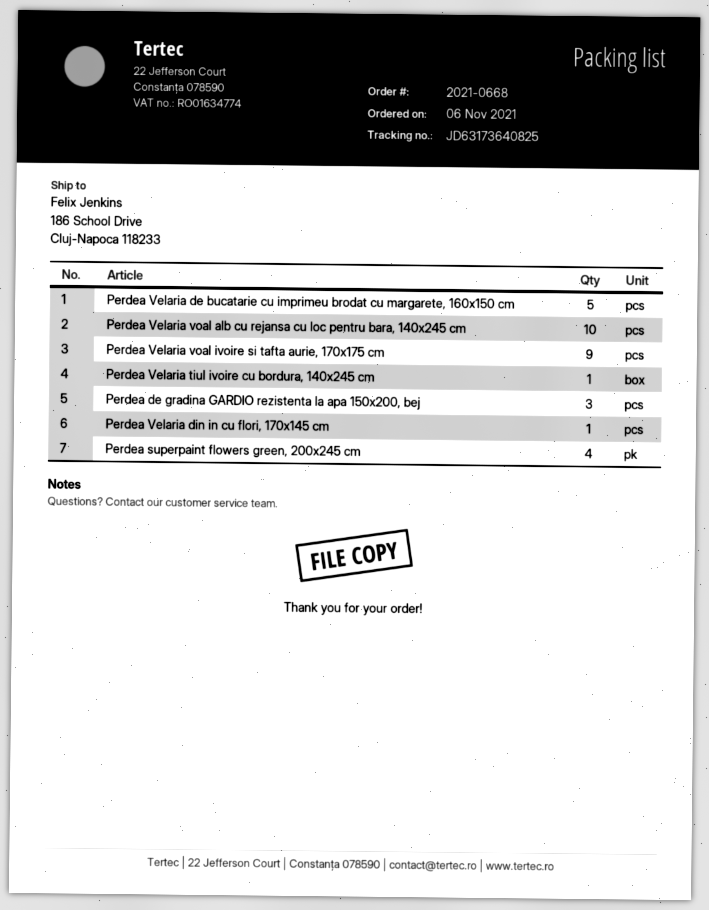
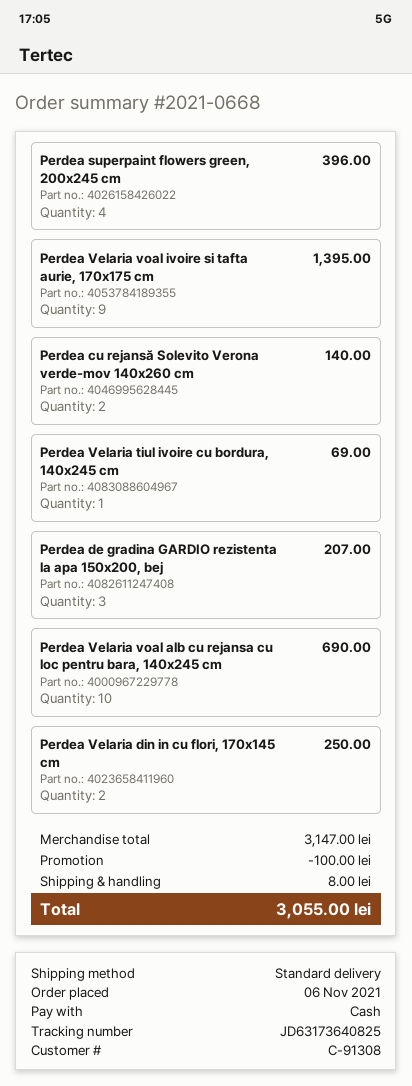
Perdea Velaria de bucatarie cu imprimeu brodat cu margarete, 160x150 cm: 5 -> none
Perdea Velaria din in cu flori, 170x145 cm: 1 -> 2
Perdea cu rejansă Solevito Verona verde-mov 140x260 cm: none -> 2

